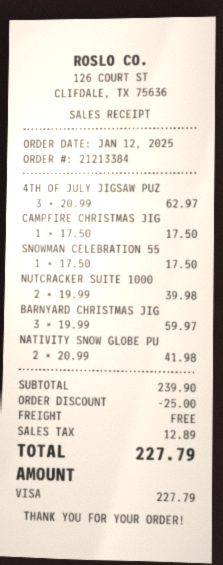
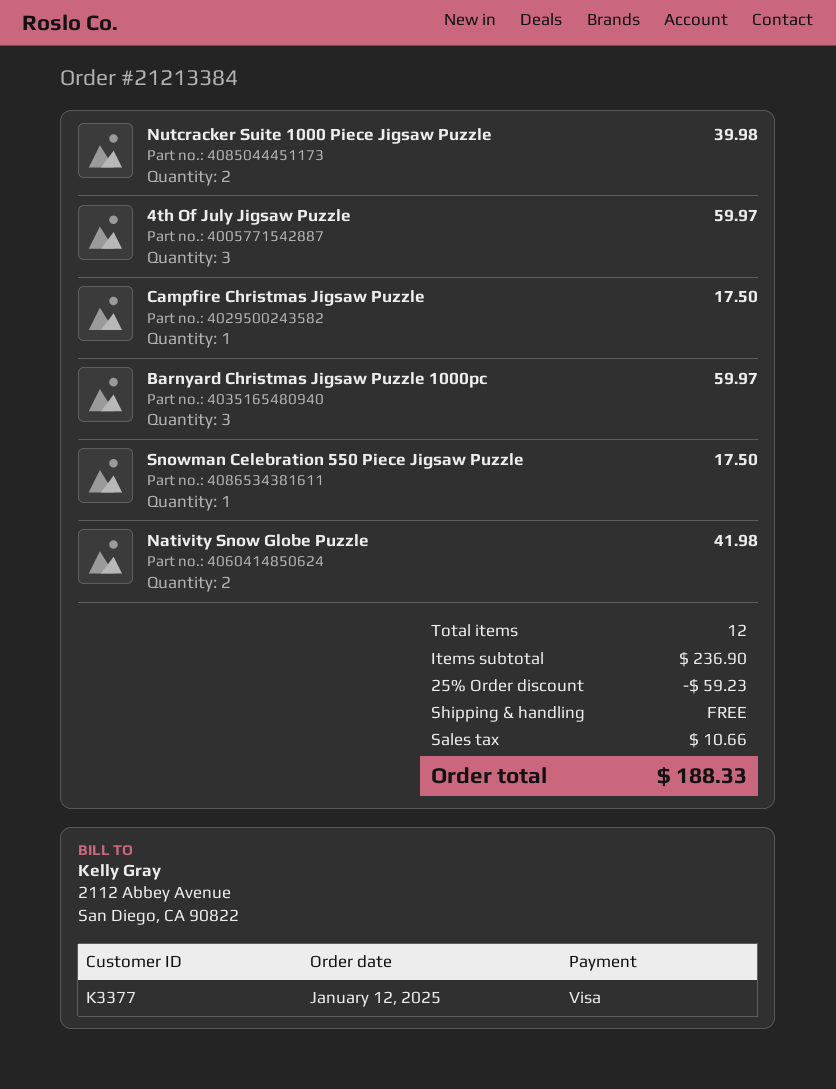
4TH OF JULY JIGSAW PUZ: 3 for 62.97 -> 3 for 59.97
subtotal: 239.90 -> 236.90
discount: 25.00 -> 59.23
tax: 12.89 -> 10.66
total: 227.79 -> 188.33

